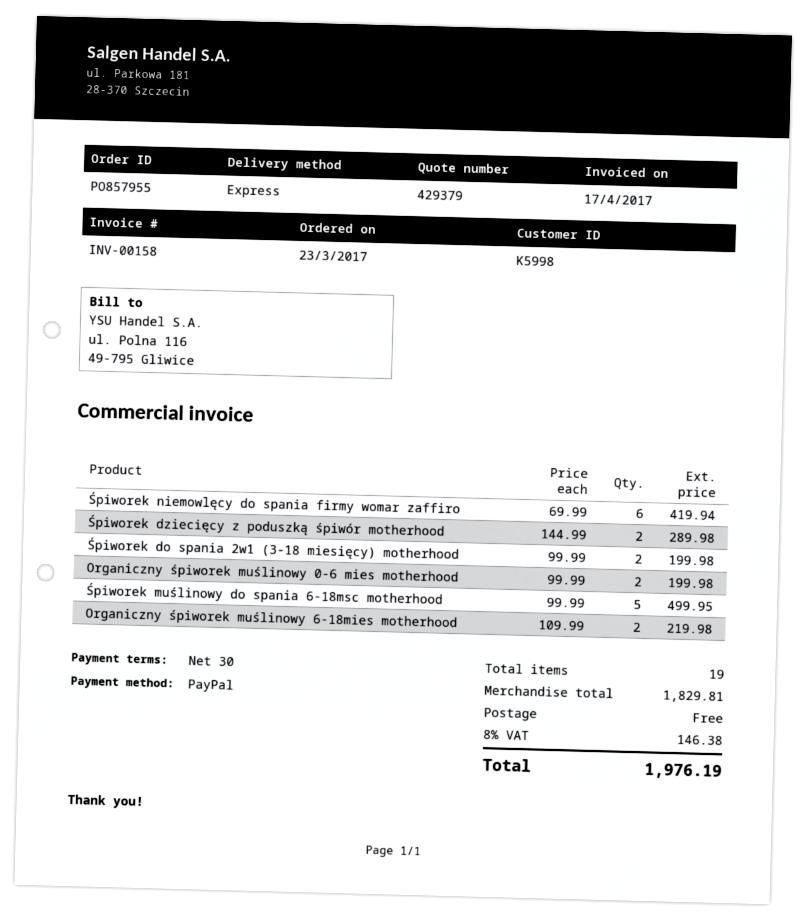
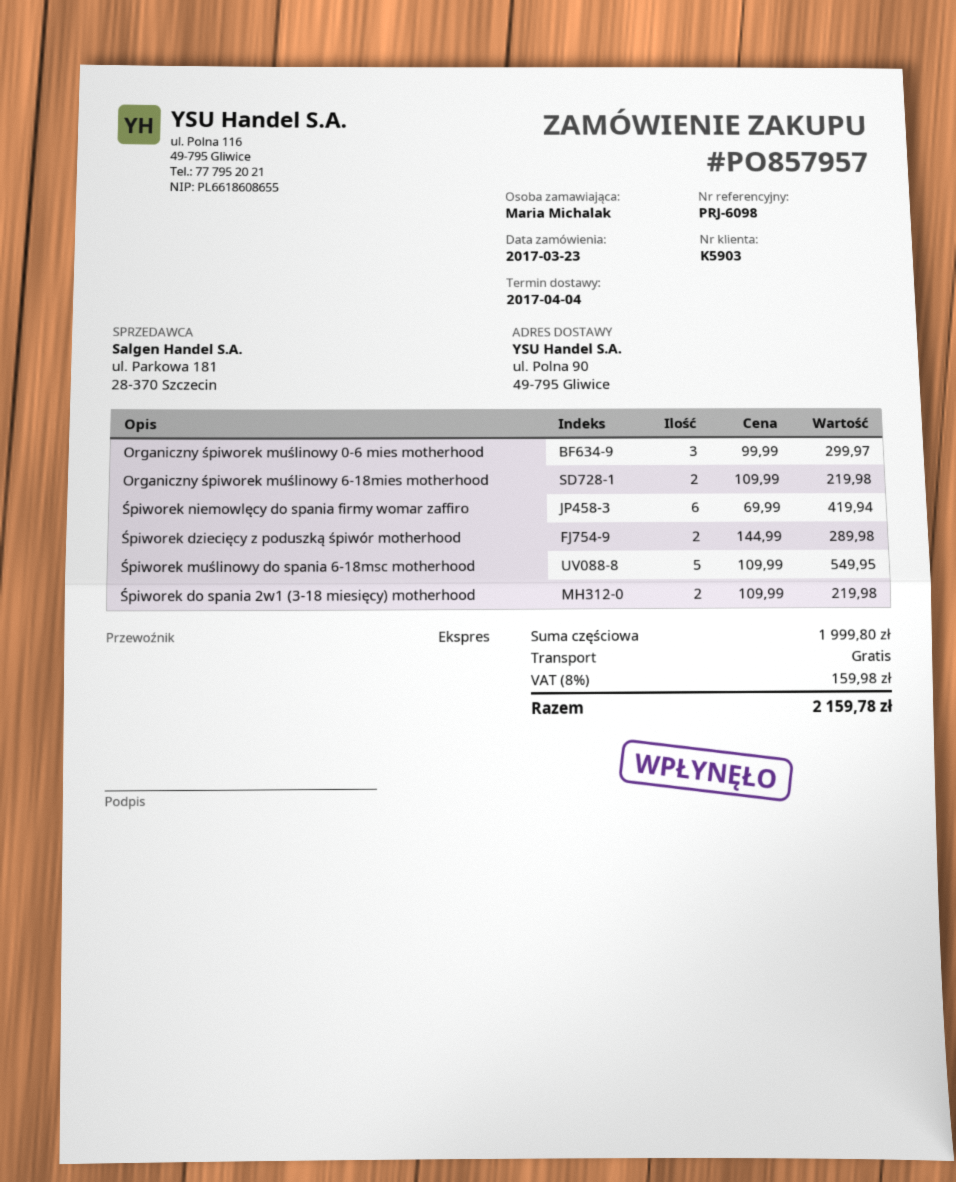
order number: PO857955 -> PO857957
customer number: K5998 -> K5903
Śpiworek do spania 2w1 (3-18 miesięcy) motherhood: 2 x 99.99 = 199.98 -> 2 x 109.99 = 219.98
Organiczny śpiworek muślinowy 0-6 mies motherhood: 2 x 99.99 = 199.98 -> 3 x 99.99 = 299.97
Śpiworek muślinowy do spania 6-18msc motherhood: 5 x 99.99 = 499.95 -> 5 x 109.99 = 549.95
subtotal: 1829.81 -> 1999.80
tax: 8% = 146.38 -> 8% = 159.98
total: 1976.19 -> 2159.78

